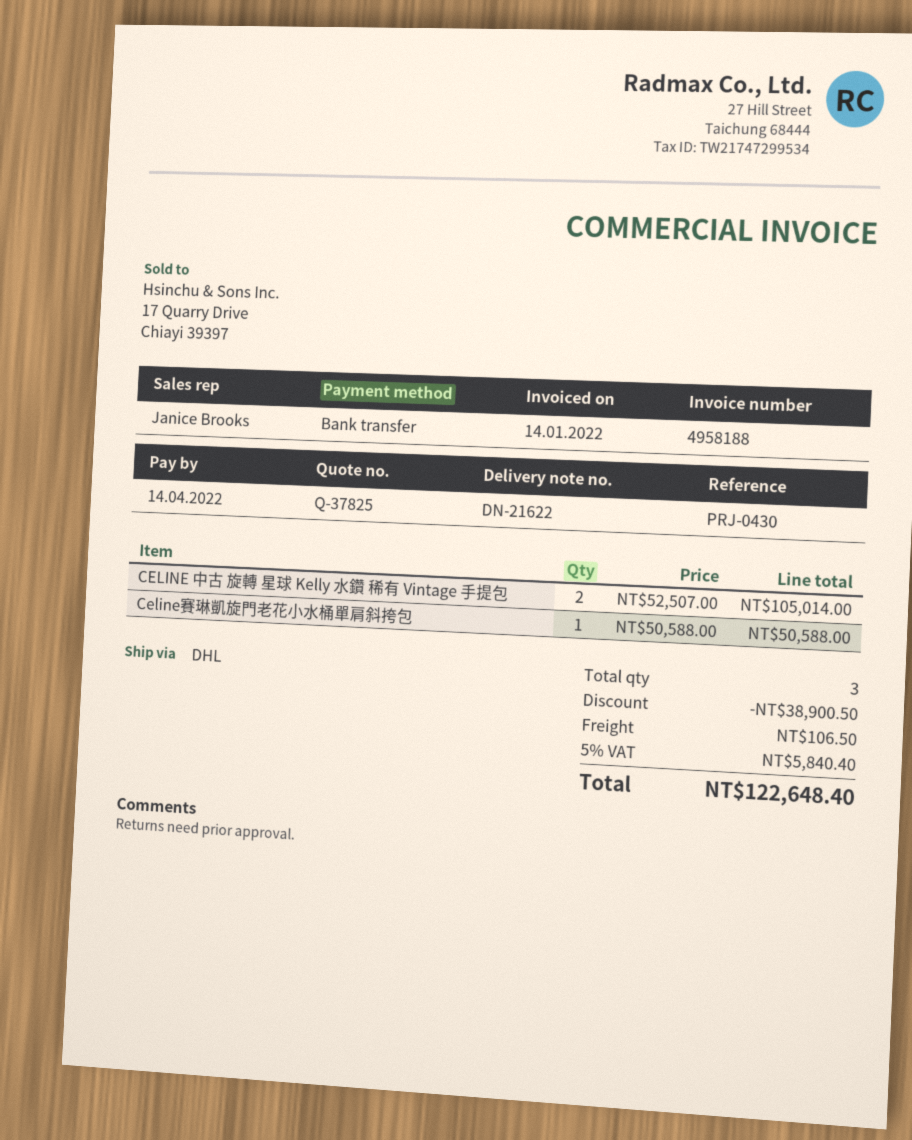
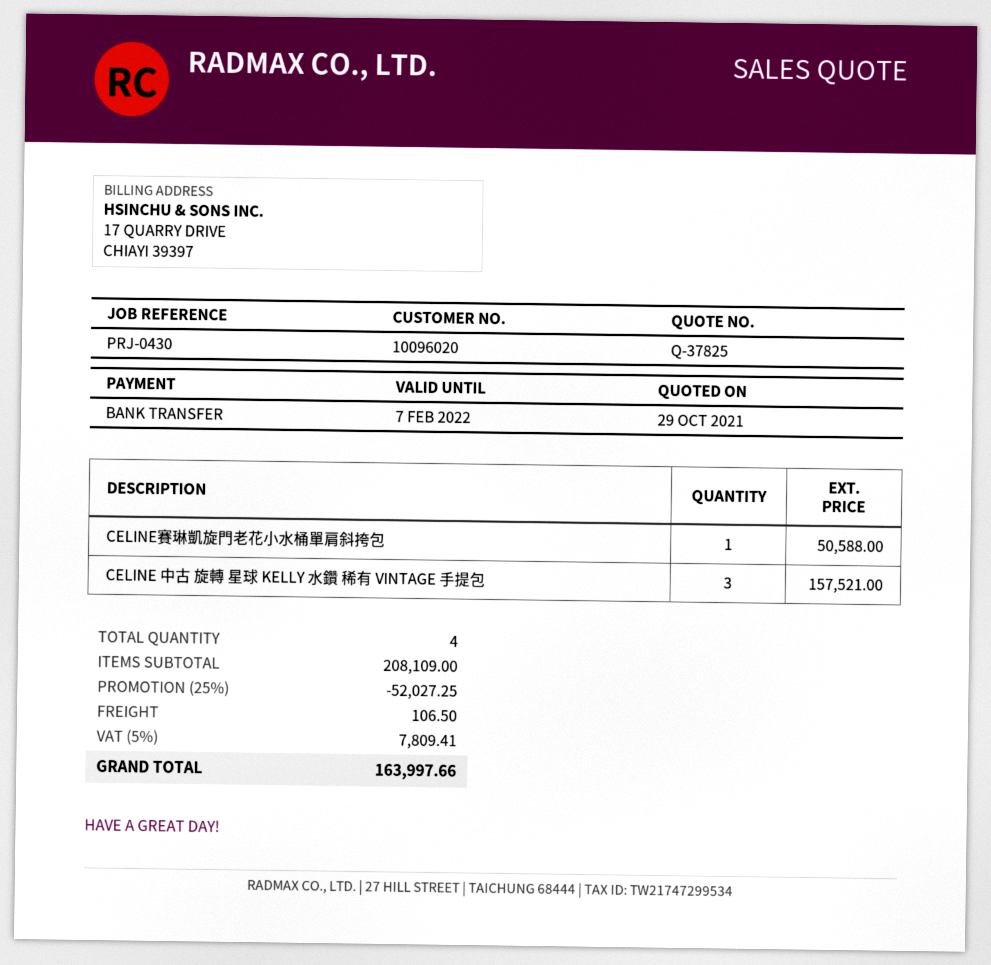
CELINE 中古 旋轉 星球 Kelly 水鑽 稀有 Vintage 手提包: 2 for 105014.00 -> 3 for 157521.00
total quantity: 3 -> 4
discount: 38900.50 -> 52027.25
tax: 5% = 5840.40 -> 5% = 7809.41
total: 122648.40 -> 163997.66

